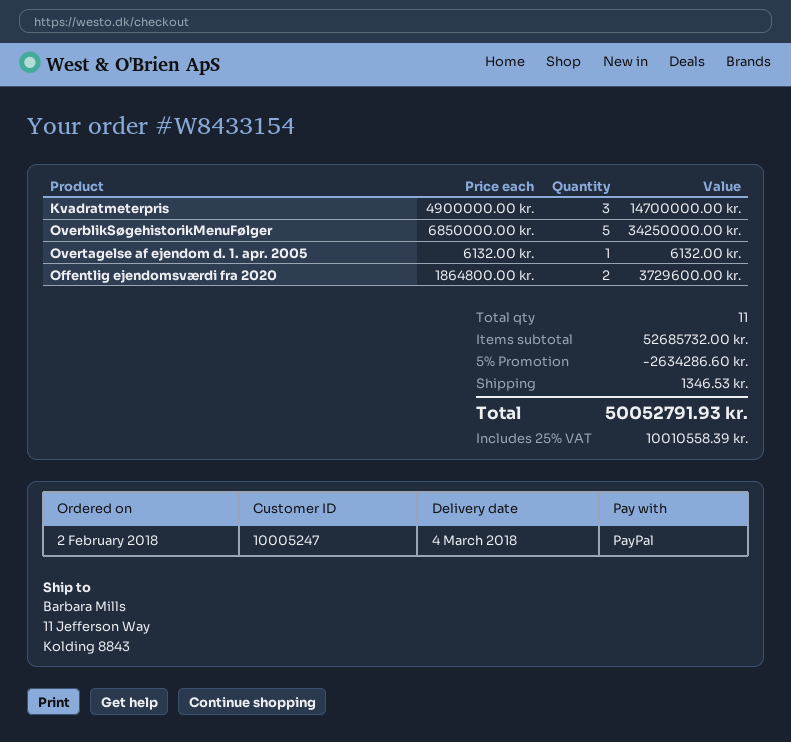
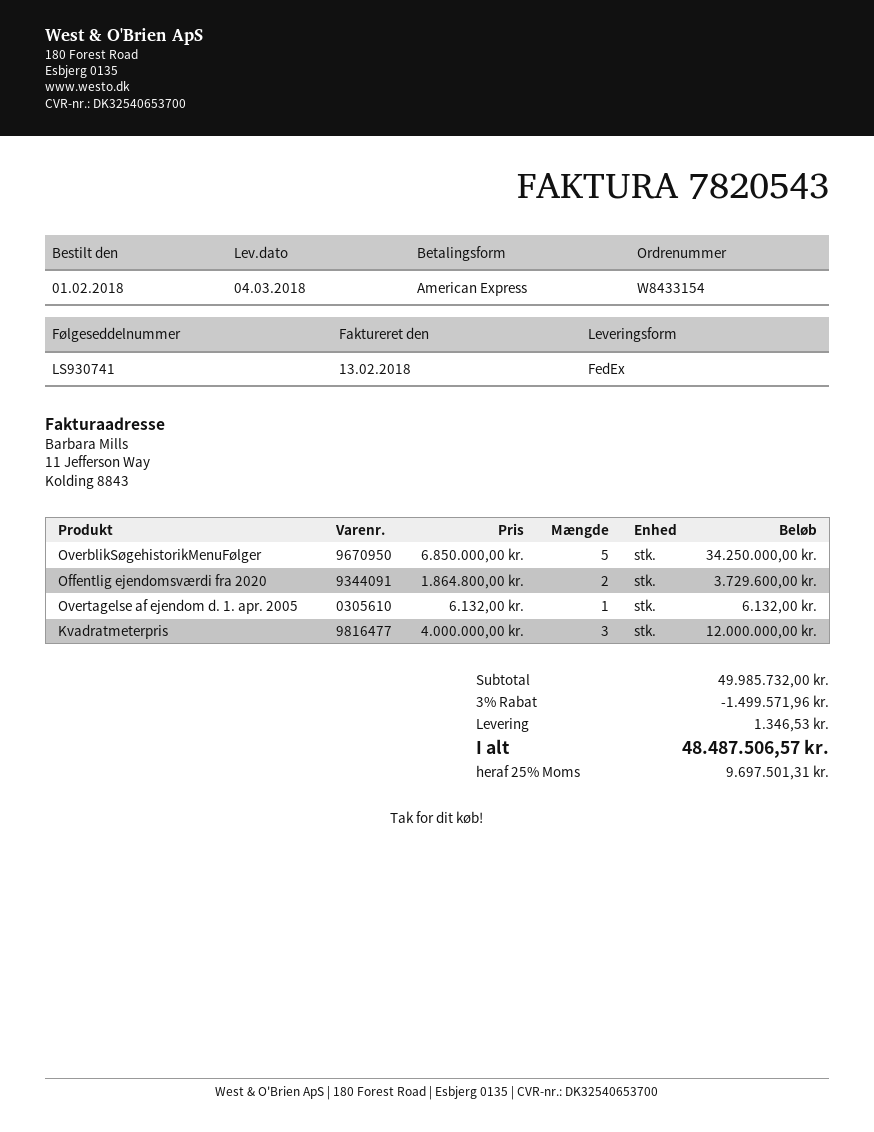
order date: 2018-02-02 -> 2018-02-01
payment method: PayPal -> American Express
Kvadratmeterpris: 3 x 4900000.00 = 14700000.00 -> 3 x 4000000.00 = 12000000.00
subtotal: 52685732.00 -> 49985732.00
discount: 5% = 2634286.60 -> 3% = 1499571.96
tax: 25% = 10010558.39 -> 25% = 9697501.31
total: 50052791.93 -> 48487506.57

